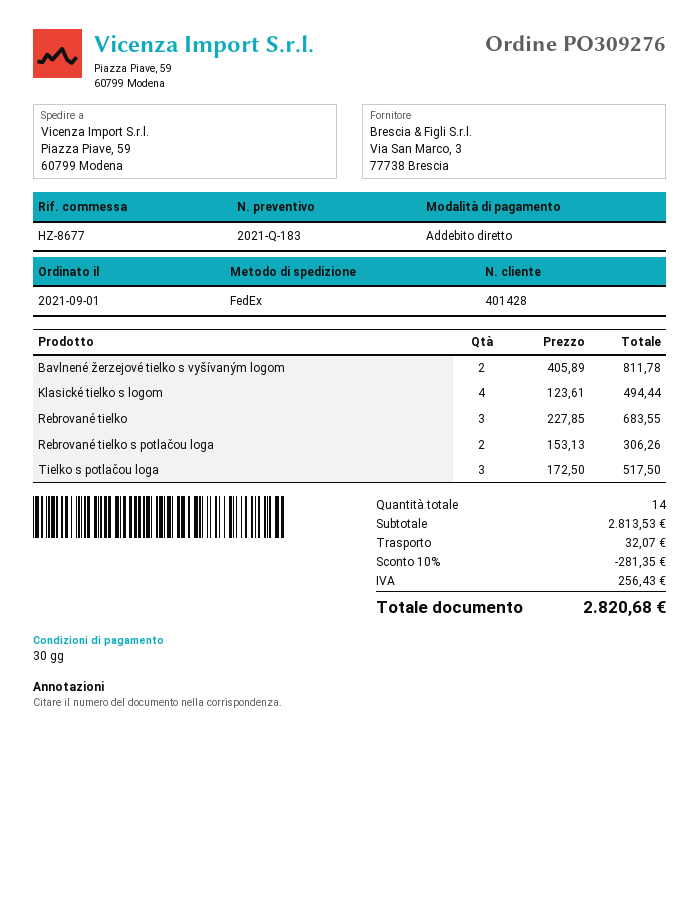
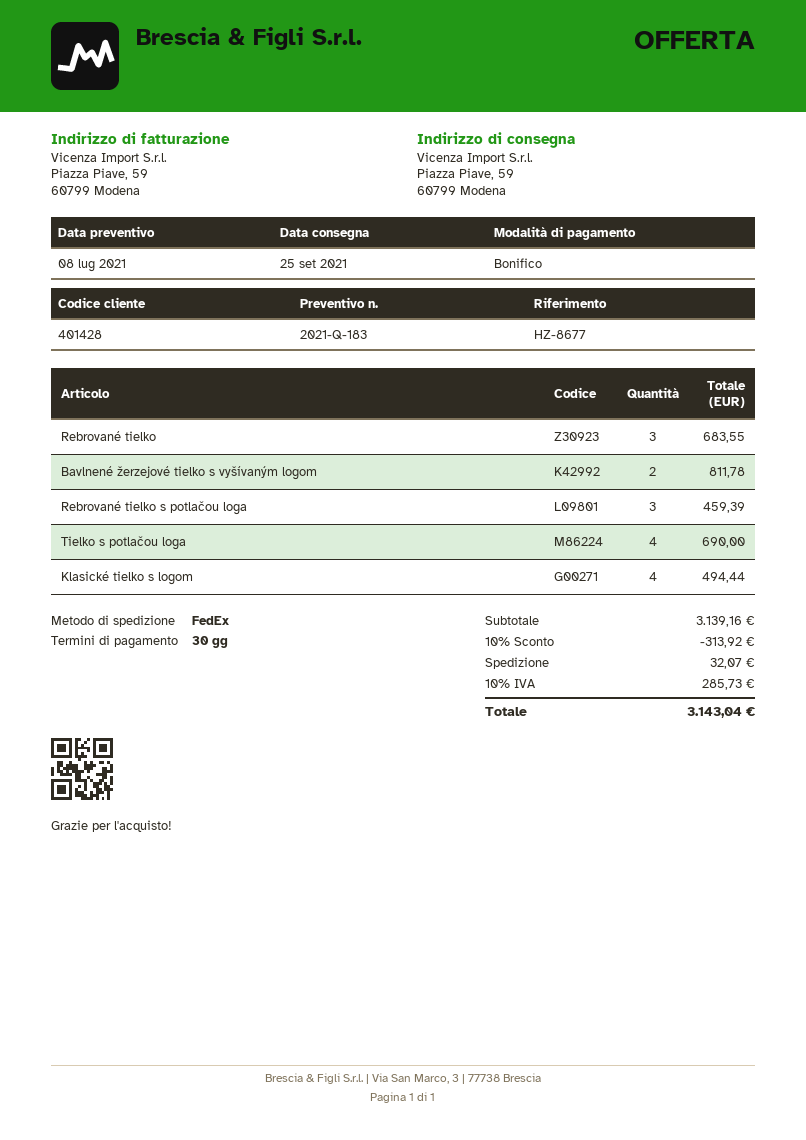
payment method: direct debit -> bank transfer
Rebrované tielko s potlačou loga: 2 for 306.26 -> 3 for 459.39
Tielko s potlačou loga: 3 for 517.50 -> 4 for 690.00
subtotal: 2813.53 -> 3139.16
discount: 10% = 281.35 -> 10% = 313.92
tax: 256.43 -> 285.73
total: 2820.68 -> 3143.04

